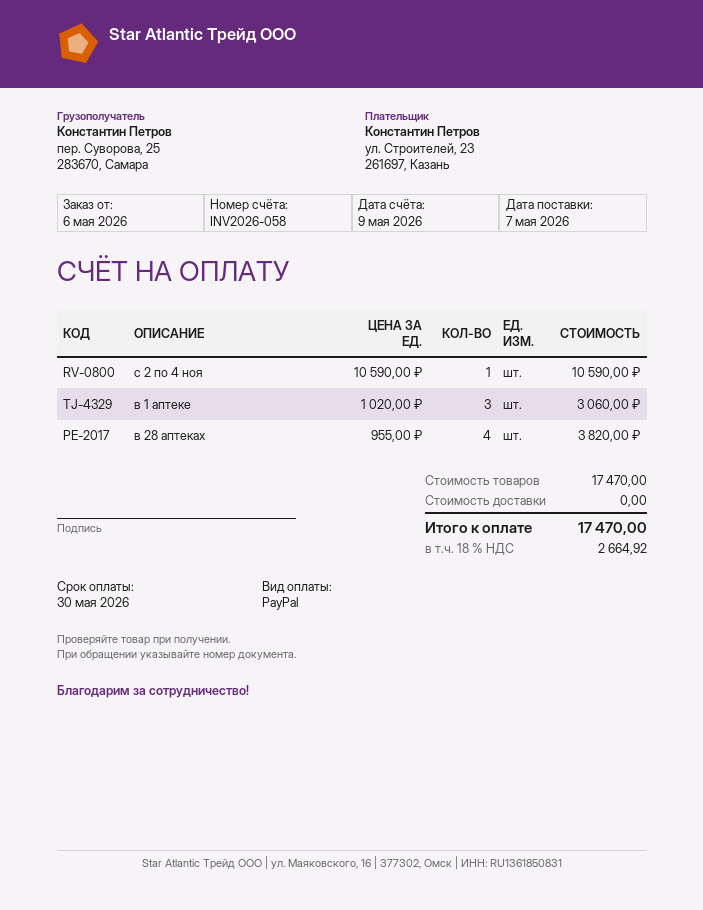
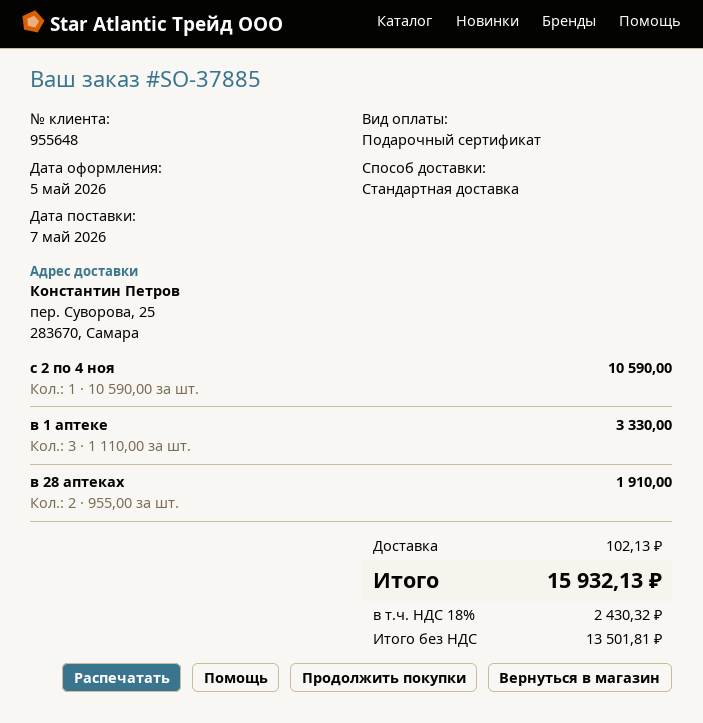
order date: 2026-05-06 -> 2026-05-05
payment method: PayPal -> gift card
в 1 аптеке: 3 x 1020.00 = 3060.00 -> 3 x 1110.00 = 3330.00
в 28 аптеках: 4 x 955.00 = 3820.00 -> 2 x 955.00 = 1910.00
shipping: 0.00 -> 102.13
tax: 18% = 2664.92 -> 18% = 2430.32
total: 17470.00 -> 15932.13

